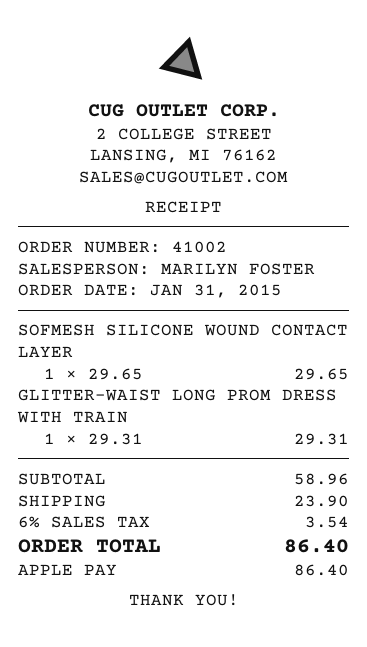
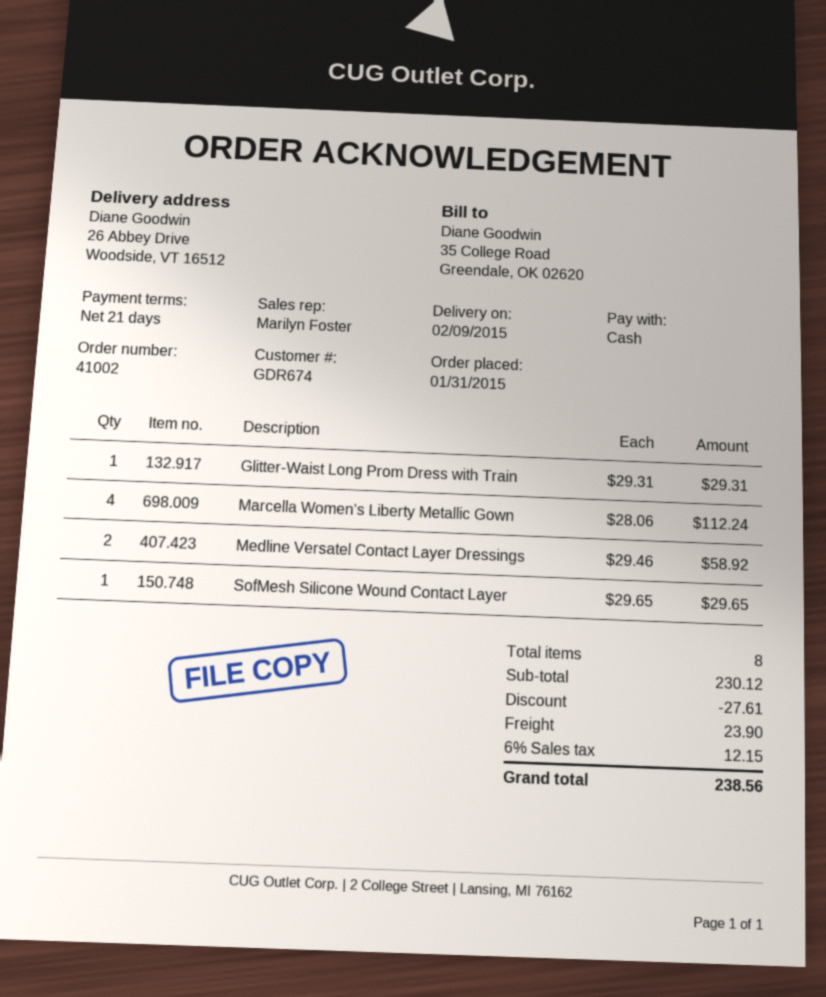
payment method: Apple Pay -> cash
Marcella Women's Liberty Metallic Gown: none -> 4 x 28.06 = 112.24
Medline Versatel Contact Layer Dressings: none -> 2 x 29.46 = 58.92
subtotal: 58.96 -> 230.12
discount: none -> 27.61
tax: 6% = 3.54 -> 6% = 12.15
total: 86.40 -> 238.56

